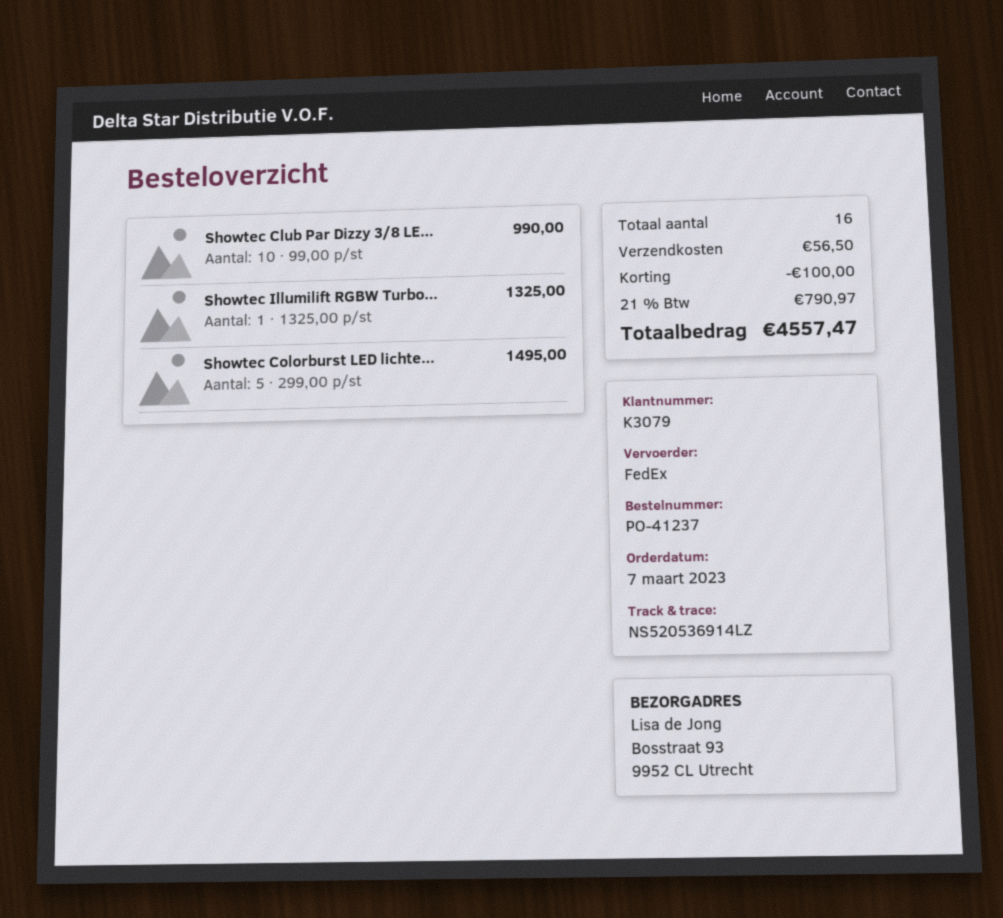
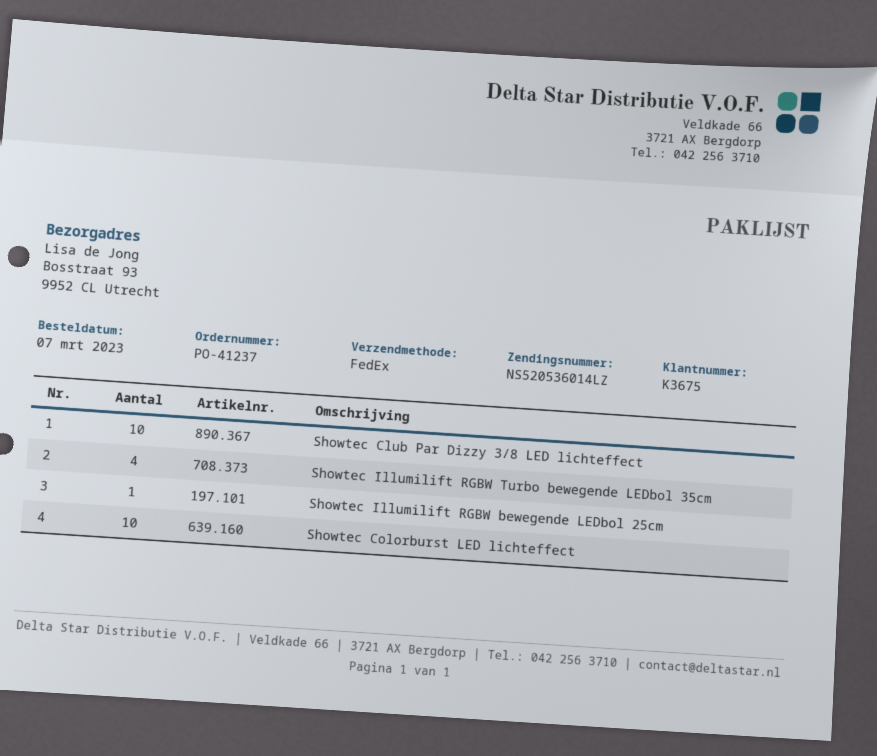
customer number: K3079 -> K3675
tracking number: NS520536914LZ -> NS520536014LZ
Showtec Illumilift RGBW Turbo...: 1 -> 4
Showtec Colorburst LED lichte...: 5 -> 10
Showtec Illumilift RGBW bewegende LEDbol 25cm: none -> 1

